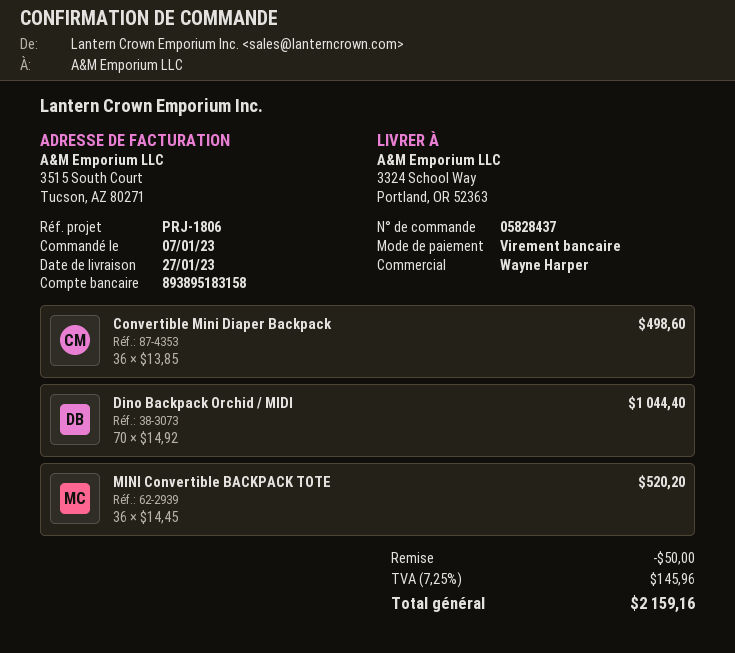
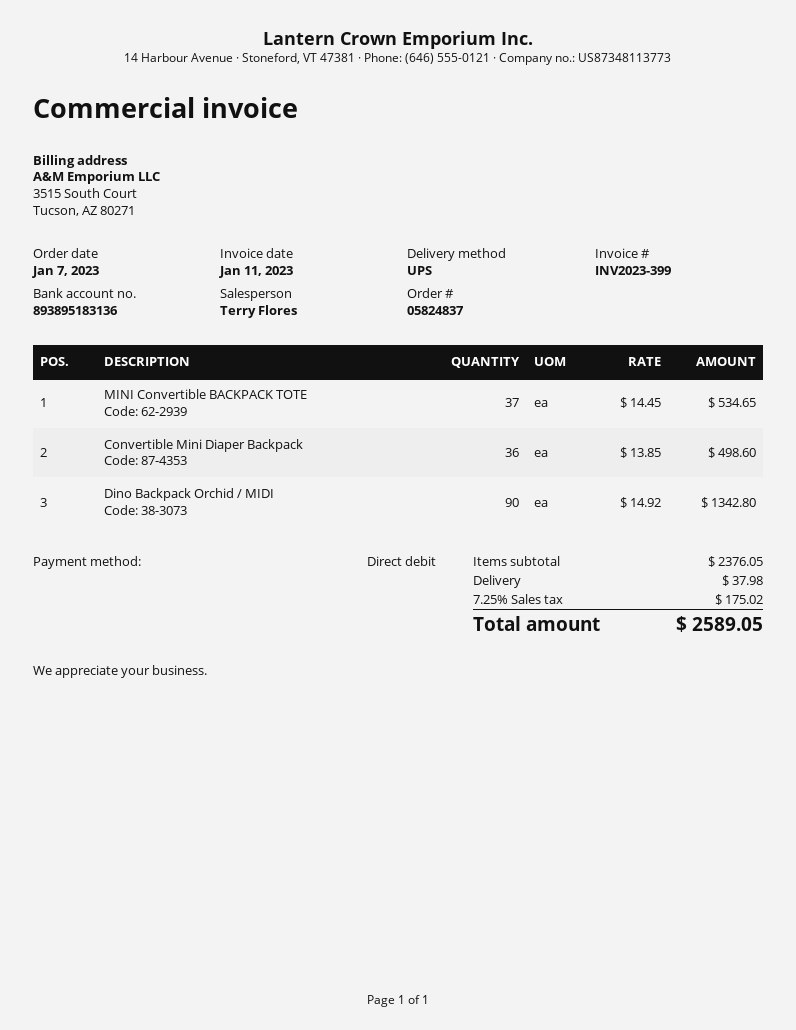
order number: 05828437 -> 05824837
sales rep: Wayne Harper -> Terry Flores
payment method: bank transfer -> direct debit
bank account: 893895183158 -> 893895183136
Dino Backpack Orchid / MIDI: 70 x 14.92 = 1044.40 -> 90 x 14.92 = 1342.80
MINI Convertible BACKPACK TOTE: 36 x 14.45 = 520.20 -> 37 x 14.45 = 534.65
discount: 50.00 -> none
shipping: none -> 37.98
tax: 7.25% = 145.96 -> 7.25% = 175.02
total: 2159.16 -> 2589.05

